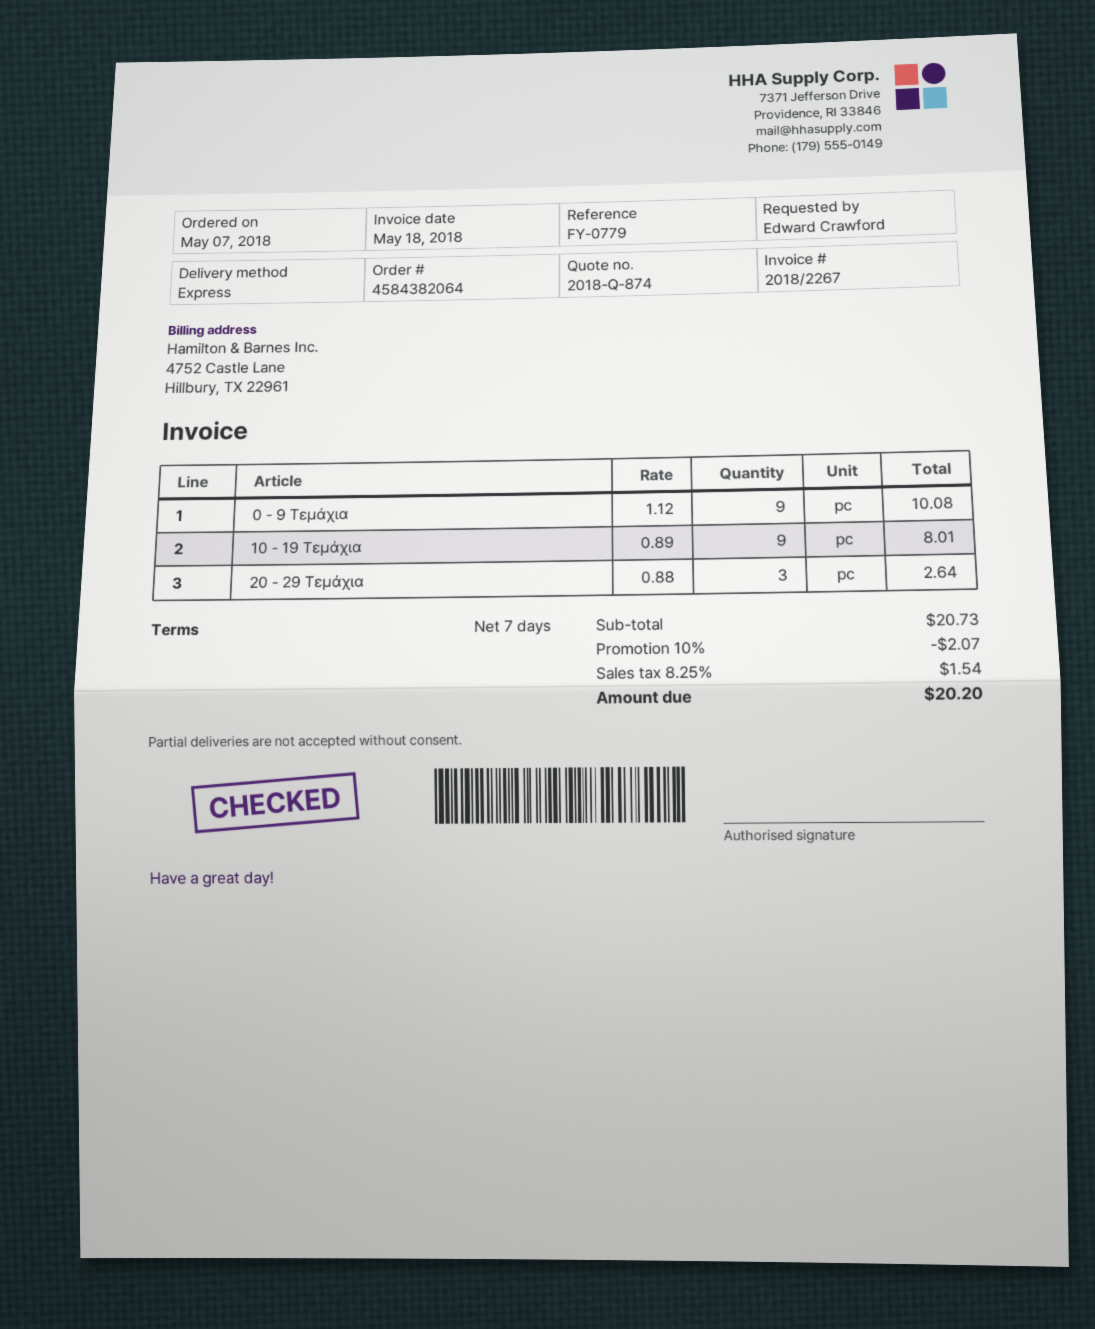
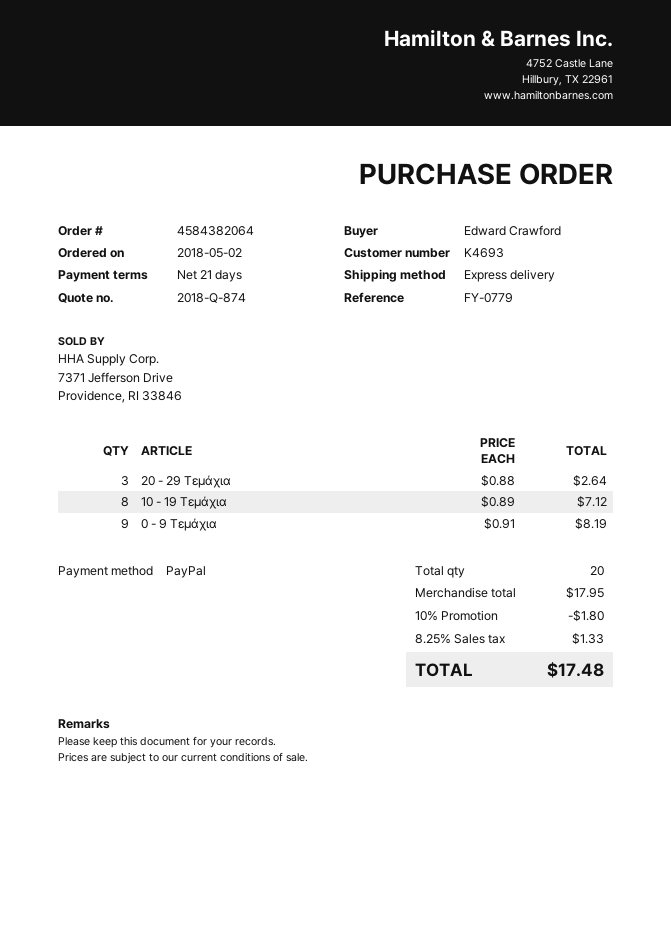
order date: 2018-05-07 -> 2018-05-02
payment terms: 7 days -> 21 days
0 - 9 Τεμάχια: 9 x 1.12 = 10.08 -> 9 x 0.91 = 8.19
10 - 19 Τεμάχια: 9 x 0.89 = 8.01 -> 8 x 0.89 = 7.12
subtotal: 20.73 -> 17.95
discount: 10% = 2.07 -> 10% = 1.80
tax: 8.25% = 1.54 -> 8.25% = 1.33
total: 20.20 -> 17.48

